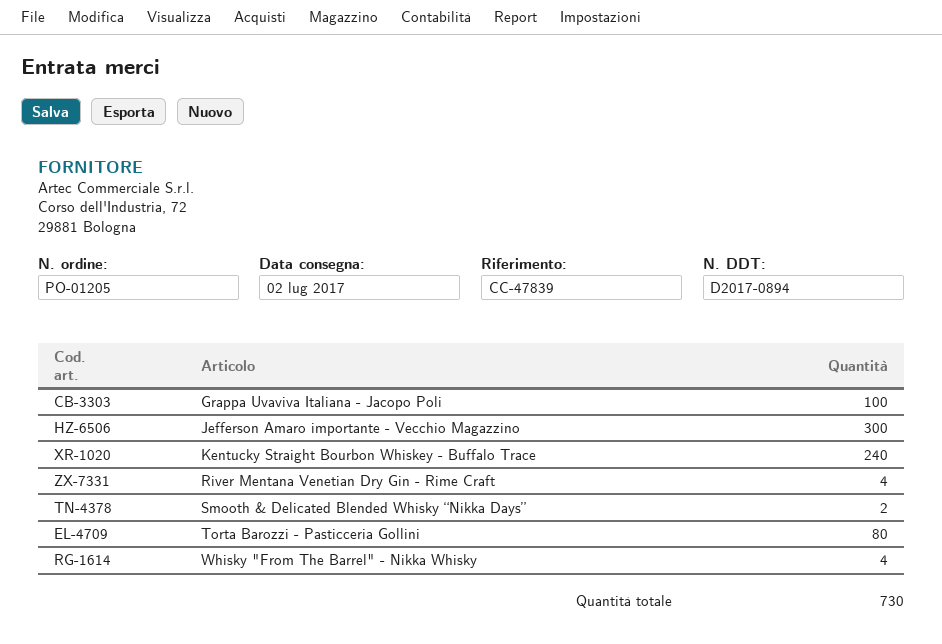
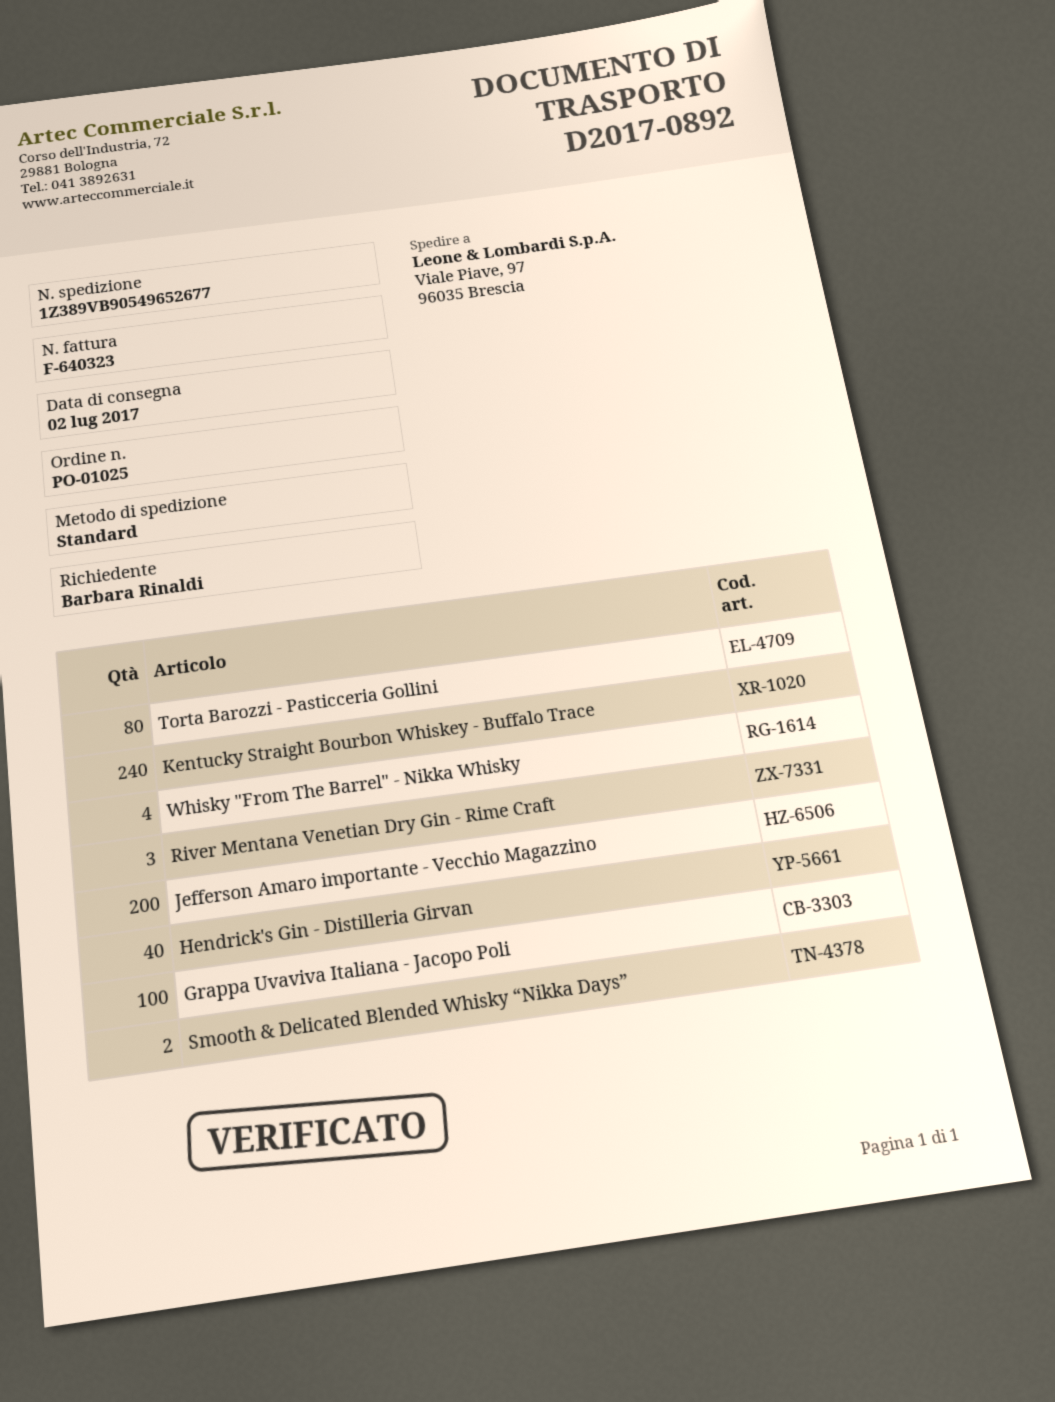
order number: PO-01205 -> PO-01025
delivery note number: D2017-0894 -> D2017-0892
Jefferson Amaro importante - Vecchio Magazzino: 300 -> 200
River Mentana Venetian Dry Gin - Rime Craft: 4 -> 3
Hendrick's Gin - Distilleria Girvan: none -> 40

